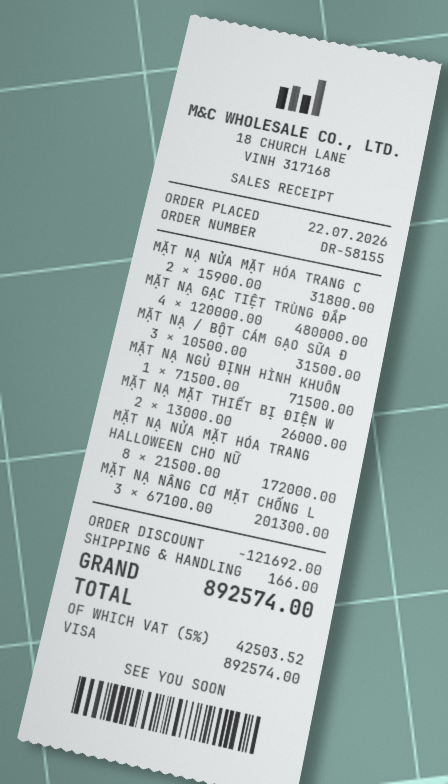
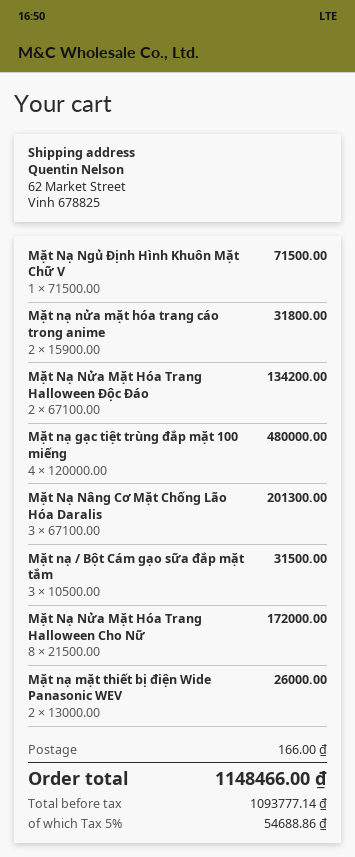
Mặt Nạ Nửa Mặt Hóa Trang Halloween Độc Đáo: none -> 2 x 67100.00 = 134200.00
discount: 121692.00 -> none
tax: 5% = 42503.52 -> 5% = 54688.86
total: 892574.00 -> 1148466.00

